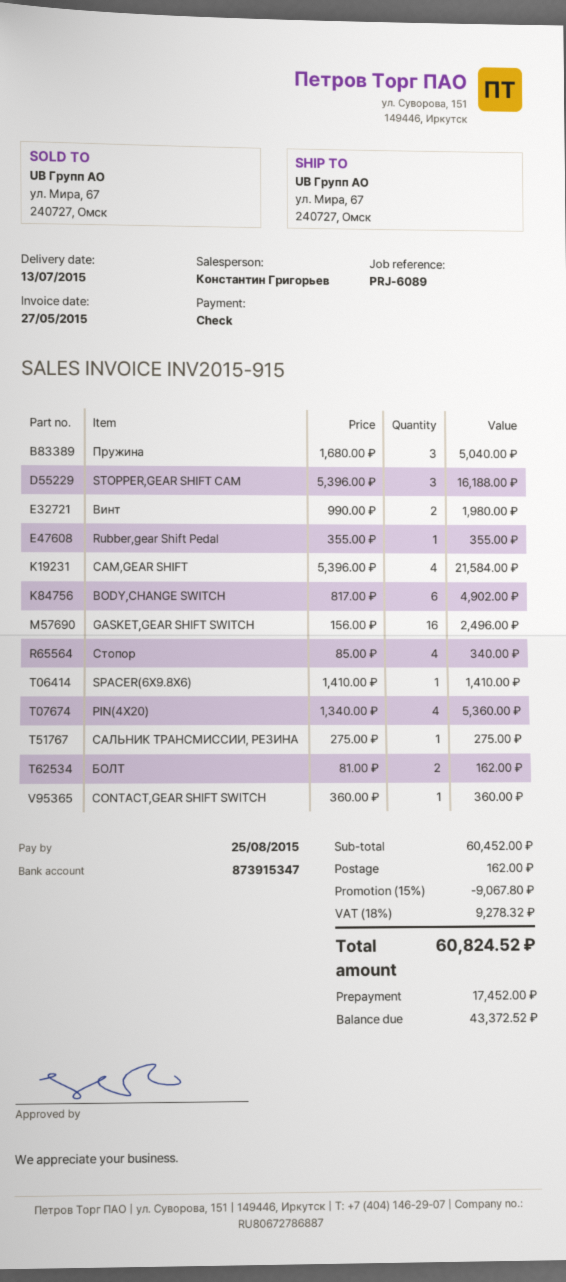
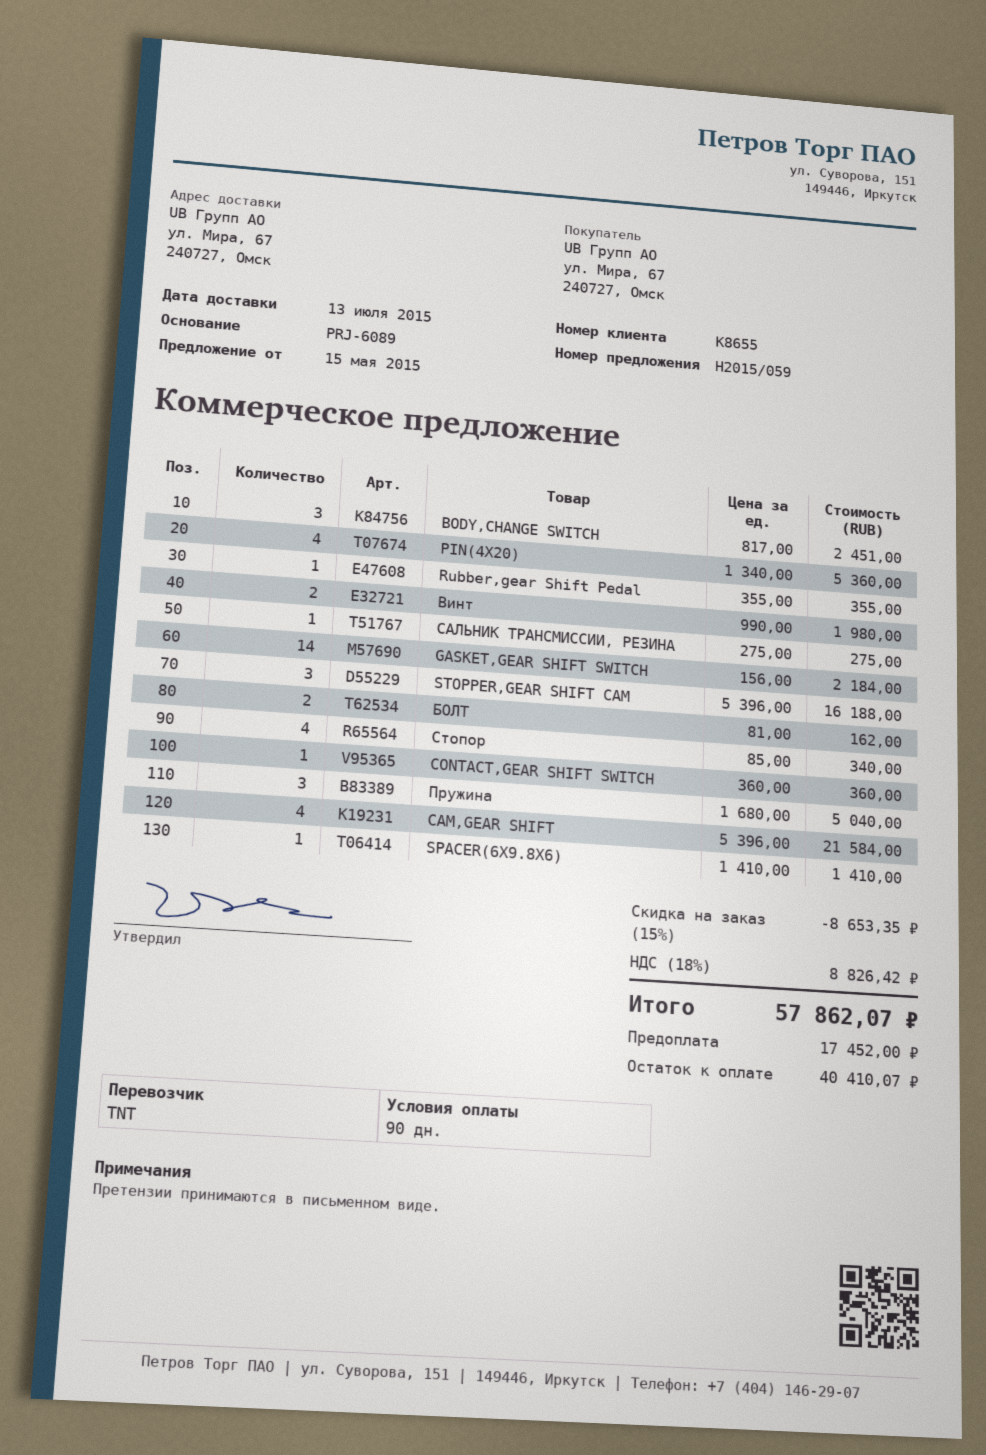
BODY,CHANGE SWITCH: 6 x 817.00 = 4902.00 -> 3 x 817.00 = 2451.00
GASKET,GEAR SHIFT SWITCH: 16 x 156.00 = 2496.00 -> 14 x 156.00 = 2184.00
discount: 15% = 9067.80 -> 15% = 8653.35
shipping: 162.00 -> none
tax: 18% = 9278.32 -> 18% = 8826.42
total: 60824.52 -> 57862.07
balance: 43372.52 -> 40410.07

